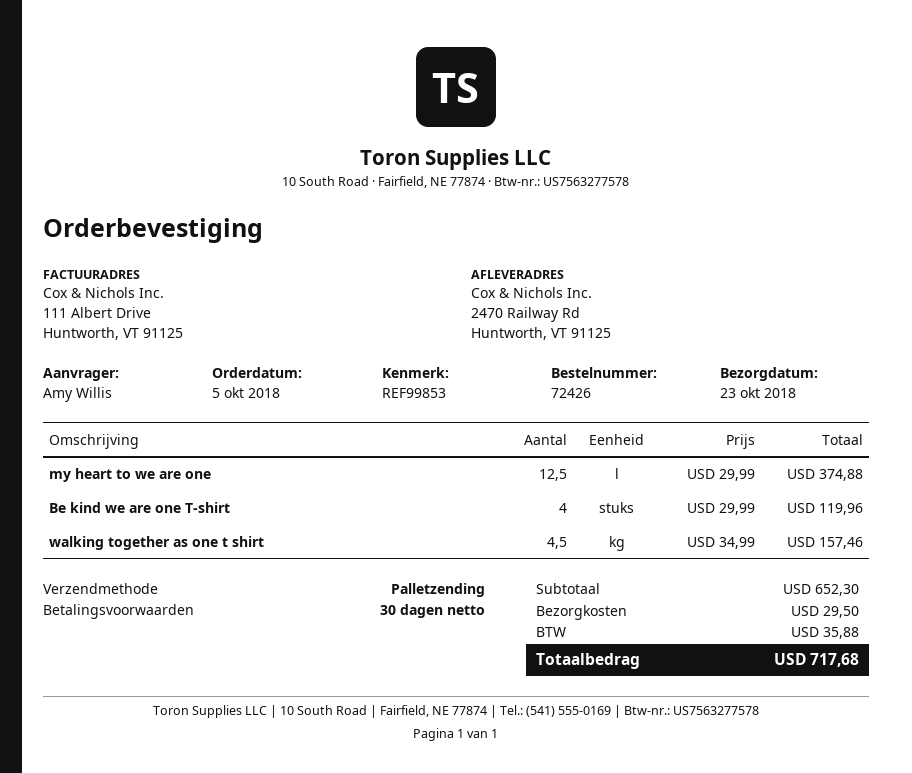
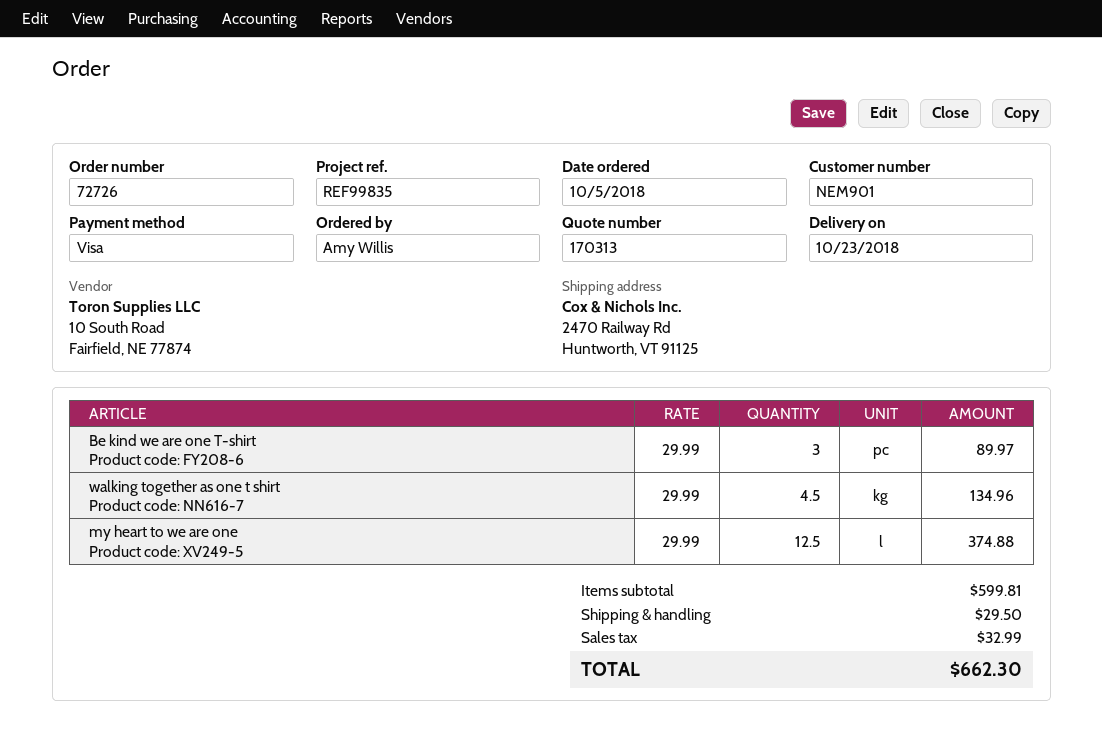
order number: 72426 -> 72726
reference: REF99853 -> REF99835
Be kind we are one T-shirt: 4 x 29.99 = 119.96 -> 3 x 29.99 = 89.97
walking together as one t shirt: 4.5 x 34.99 = 157.46 -> 4.5 x 29.99 = 134.96
subtotal: 652.30 -> 599.81
tax: 35.88 -> 32.99
total: 717.68 -> 662.30

